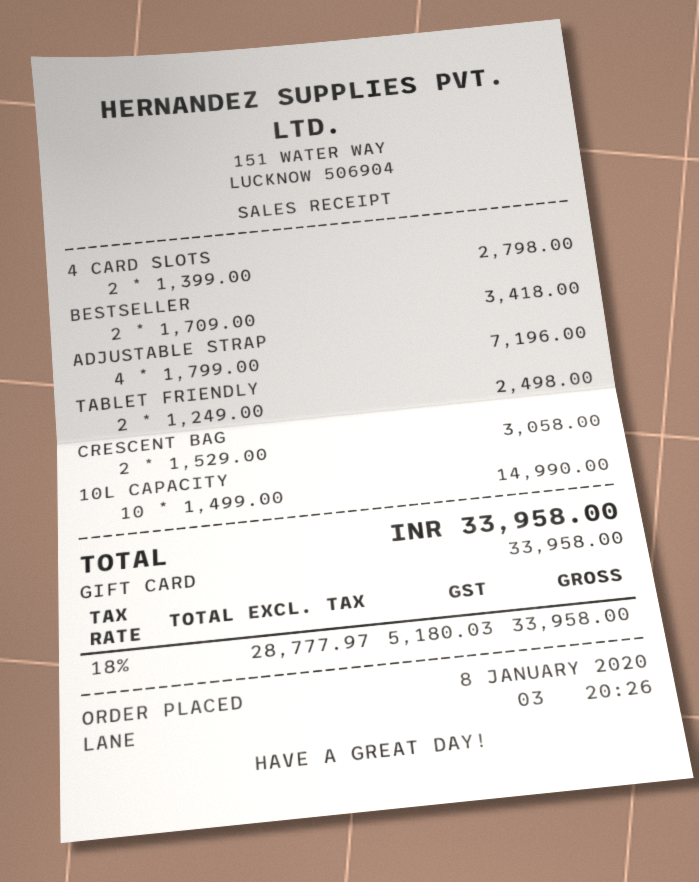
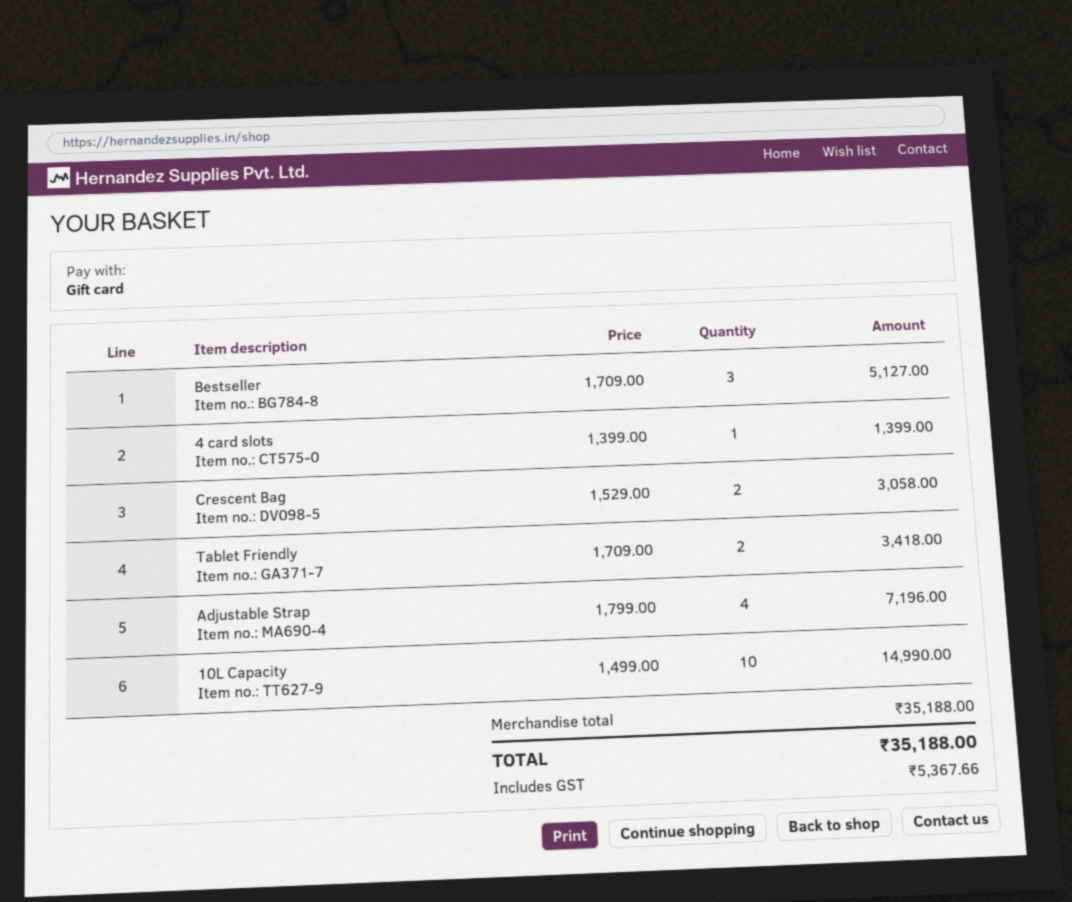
4 CARD SLOTS: 2 x 1399.00 = 2798.00 -> 1 x 1399.00 = 1399.00
BESTSELLER: 2 x 1709.00 = 3418.00 -> 3 x 1709.00 = 5127.00
TABLET FRIENDLY: 2 x 1249.00 = 2498.00 -> 2 x 1709.00 = 3418.00
tax: 5180.03 -> 5367.66
total: 33958.00 -> 35188.00

